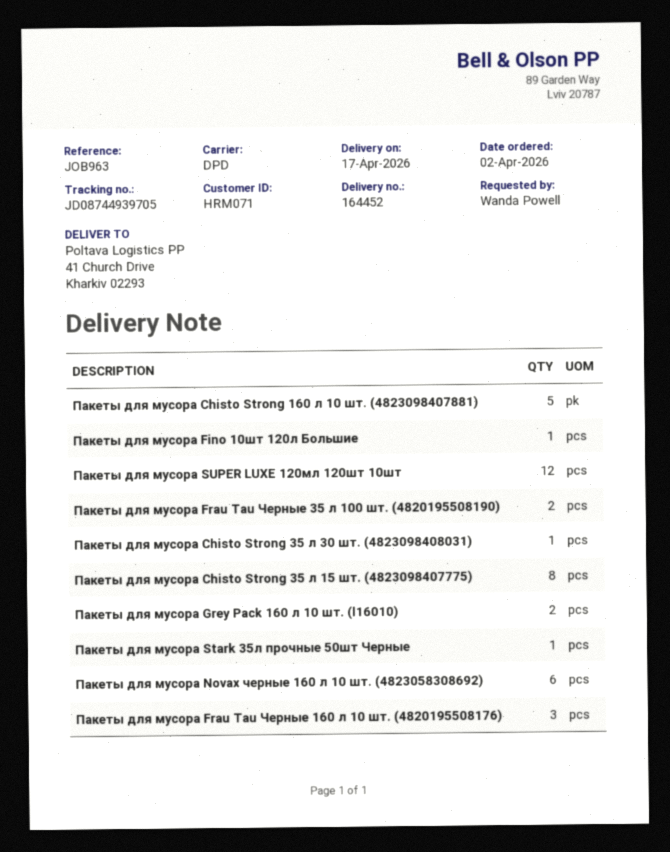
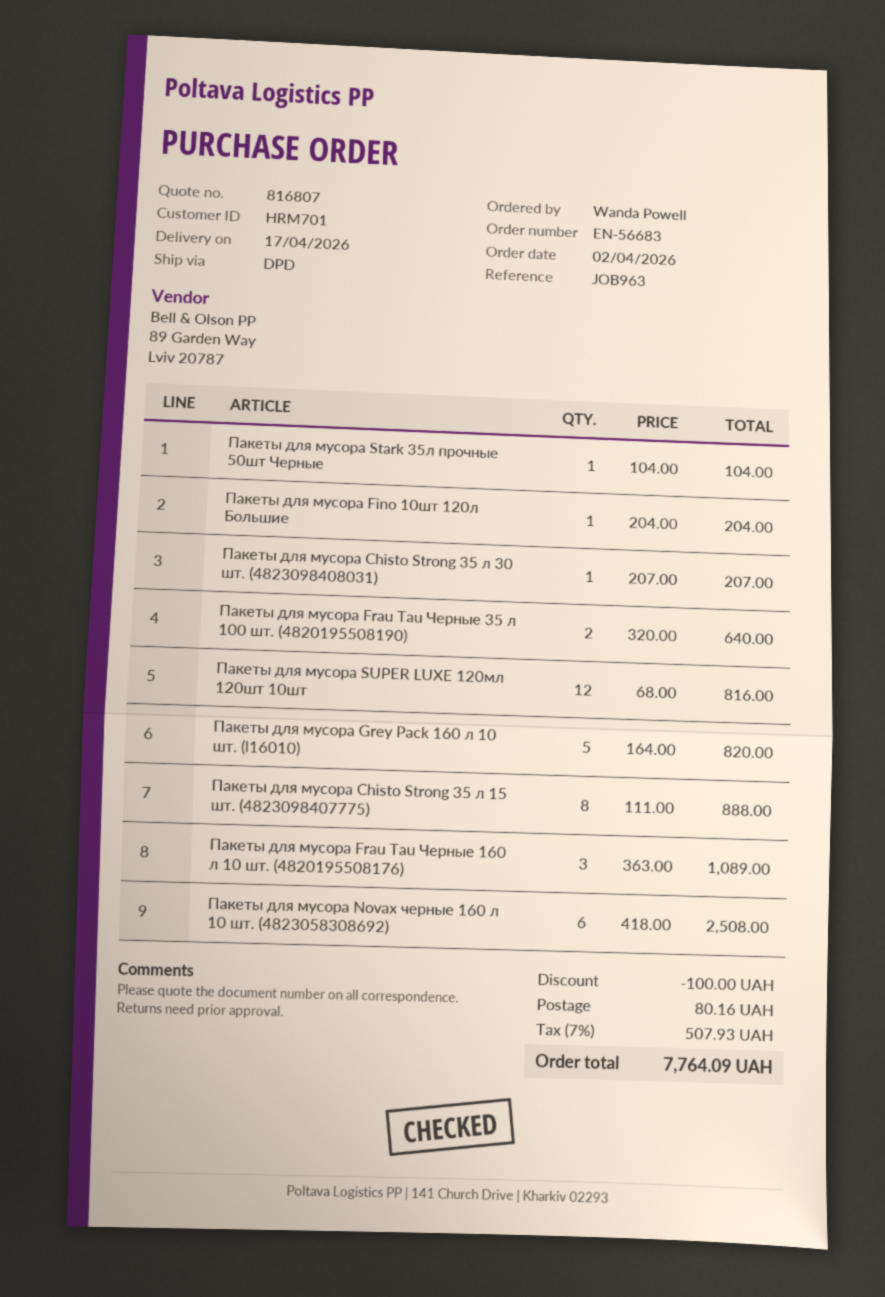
customer number: HRM071 -> HRM701
Пакеты для мусора Chisto Strong 160 л 10 шт. (4823098407881): 5 -> none
Пакеты для мусора Grey Pack 160 л 10 шт. (l16010): 2 -> 5

